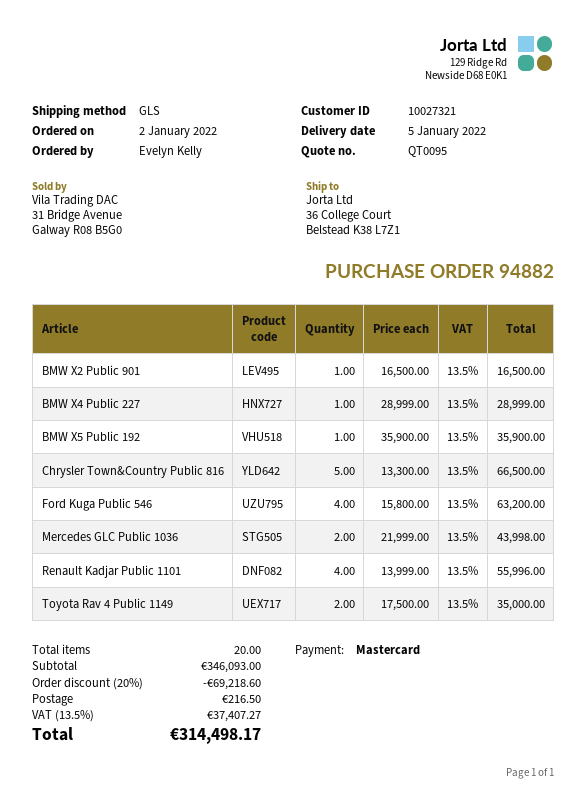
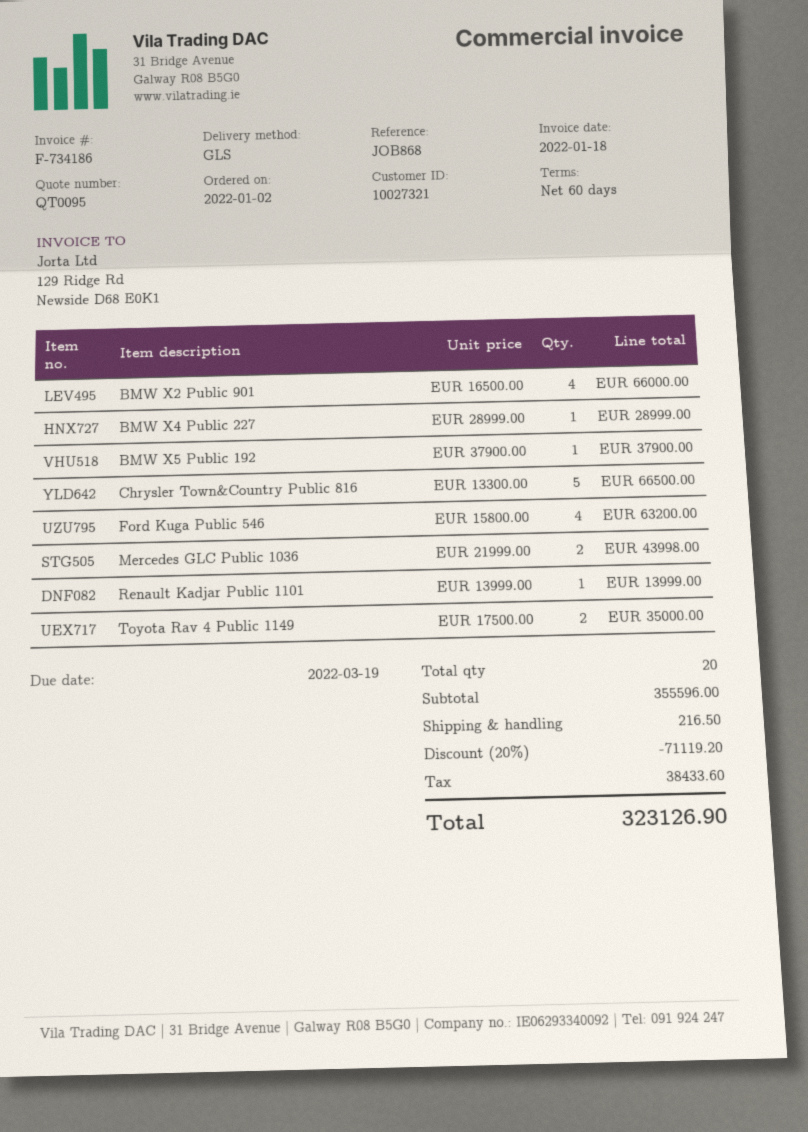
BMW X2 Public 901: 1 x 16500.00 = 16500.00 -> 4 x 16500.00 = 66000.00
BMW X5 Public 192: 1 x 35900.00 = 35900.00 -> 1 x 37900.00 = 37900.00
Renault Kadjar Public 1101: 4 x 13999.00 = 55996.00 -> 1 x 13999.00 = 13999.00
subtotal: 346093.00 -> 355596.00
discount: 20% = 69218.60 -> 20% = 71119.20
tax: 37407.27 -> 38433.60
total: 314498.17 -> 323126.90

